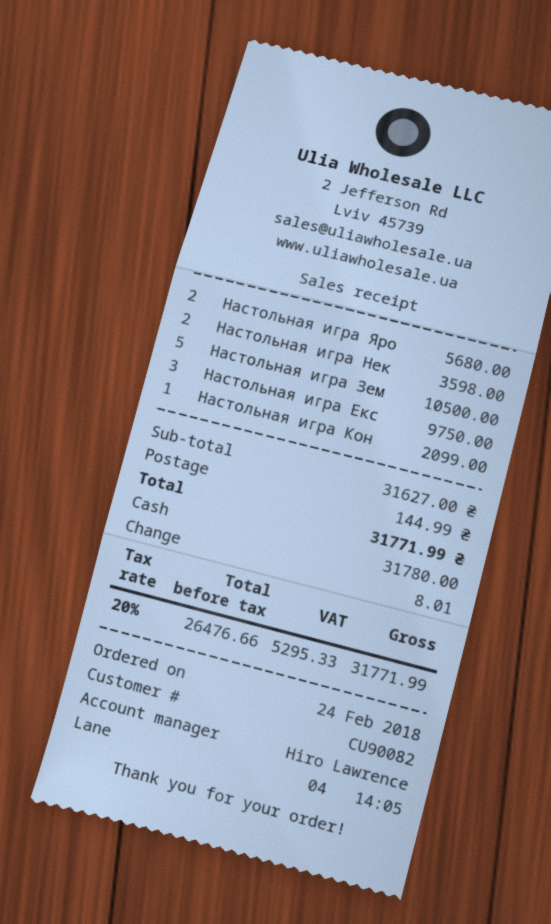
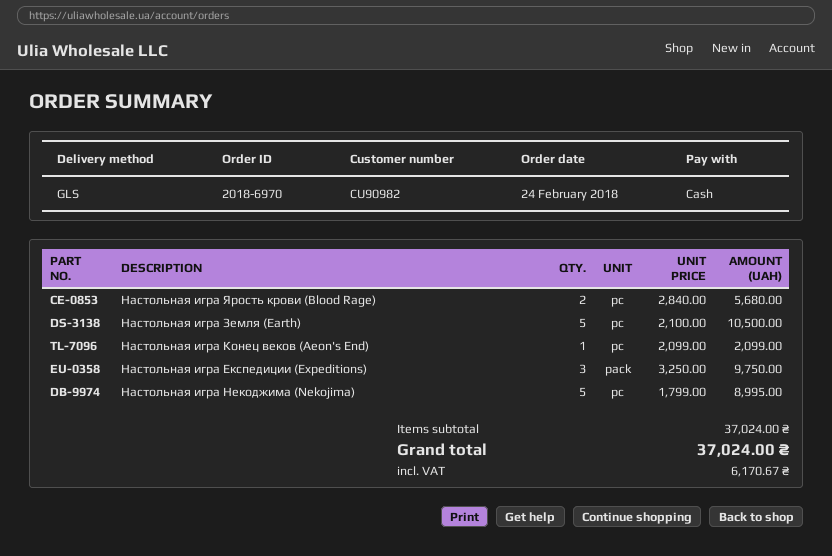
customer number: CU90082 -> CU90982
Настольная игра Нек: 2 for 3598.00 -> 5 for 8995.00
subtotal: 31627.00 -> 37024.00
shipping: 144.99 -> none
tax: 5295.33 -> 6170.67
total: 31771.99 -> 37024.00

